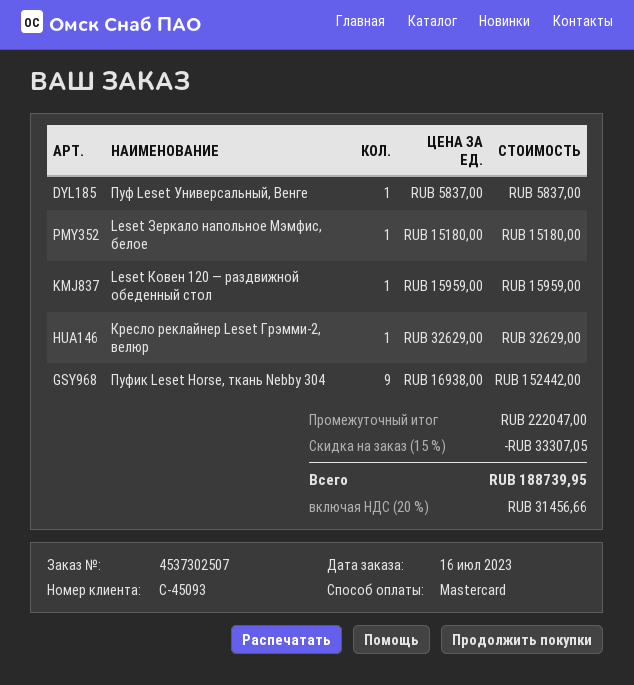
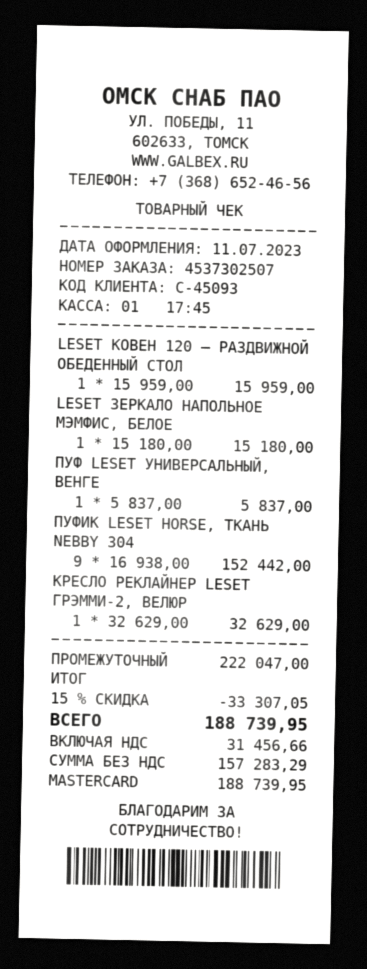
order date: 2023-07-16 -> 2023-07-11

